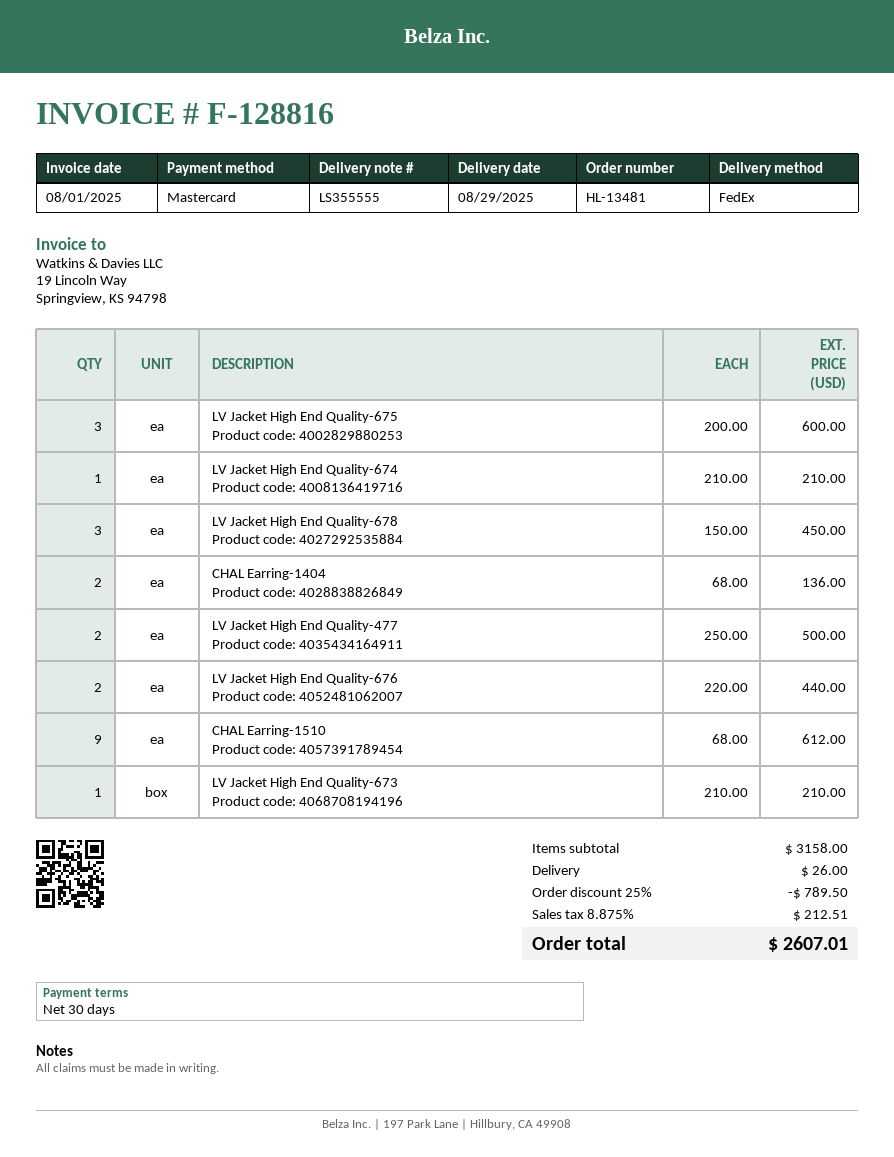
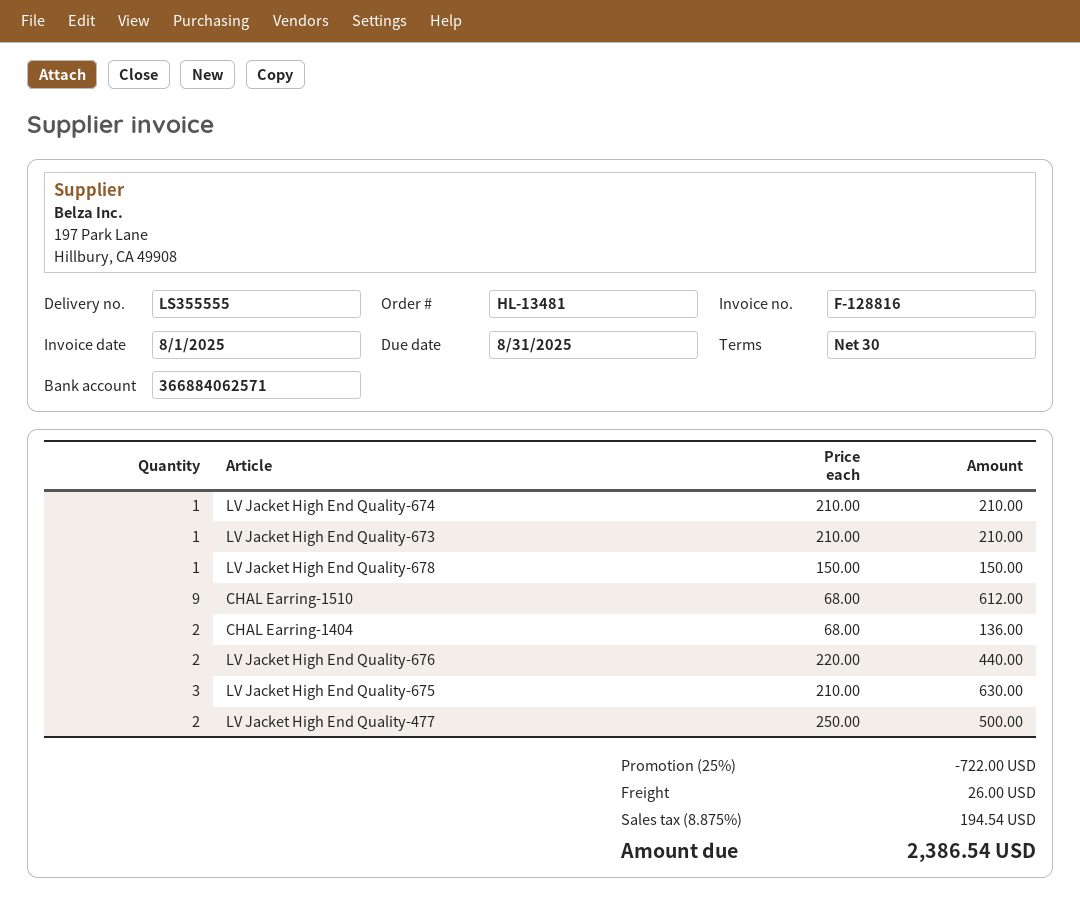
LV Jacket High End Quality-675: 3 x 200.00 = 600.00 -> 3 x 210.00 = 630.00
LV Jacket High End Quality-678: 3 x 150.00 = 450.00 -> 1 x 150.00 = 150.00
discount: 25% = 789.50 -> 25% = 722.00
tax: 8.875% = 212.51 -> 8.875% = 194.54
total: 2607.01 -> 2386.54

